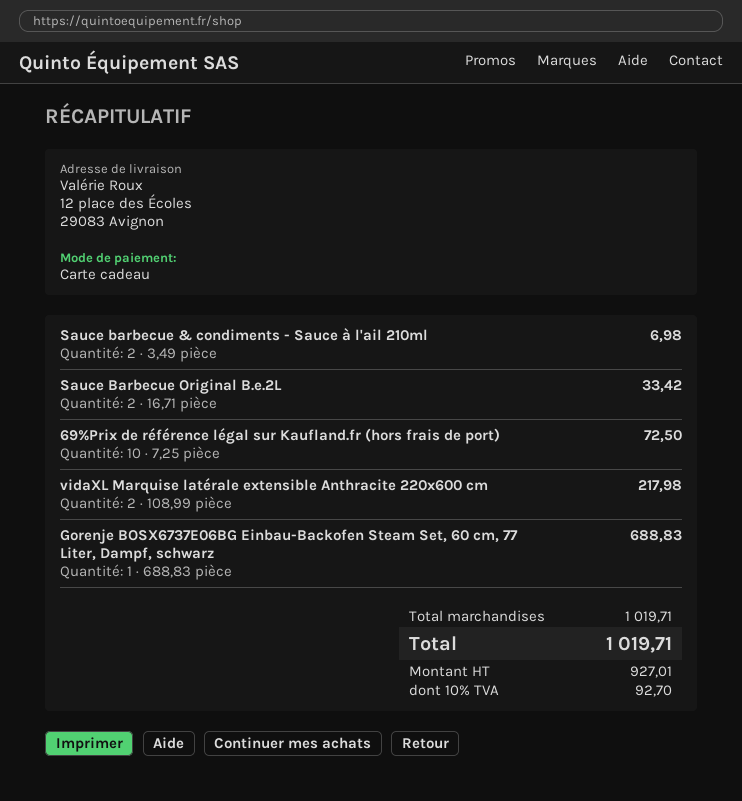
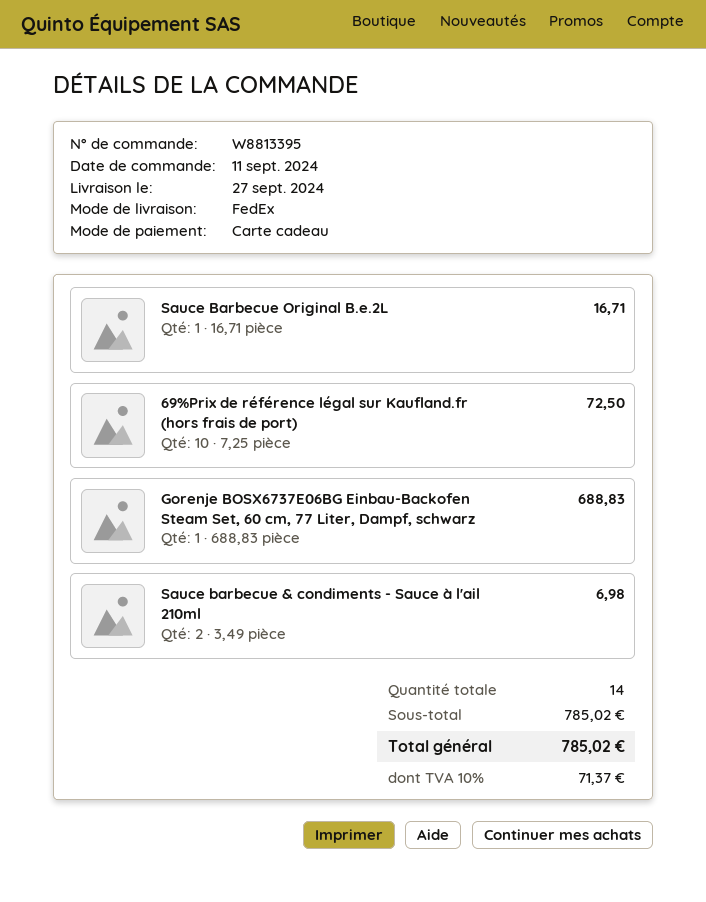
Sauce Barbecue Original B.e.2L: 2 x 16.71 = 33.42 -> 1 x 16.71 = 16.71
vidaXL Marquise latérale extensible Anthracite 220x600 cm: 2 x 108.99 = 217.98 -> none
subtotal: 1019.71 -> 785.02
tax: 10% = 92.70 -> 10% = 71.37
total: 1019.71 -> 785.02

